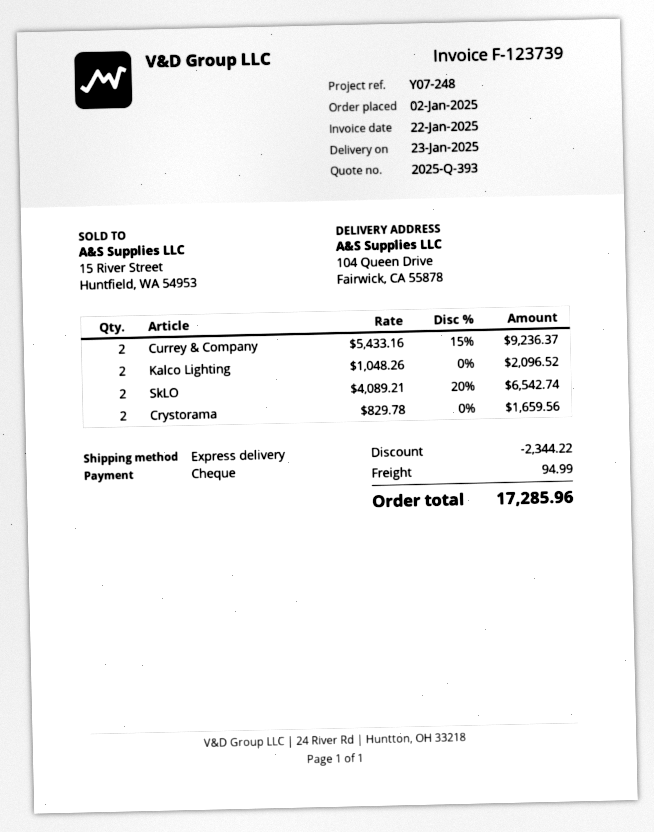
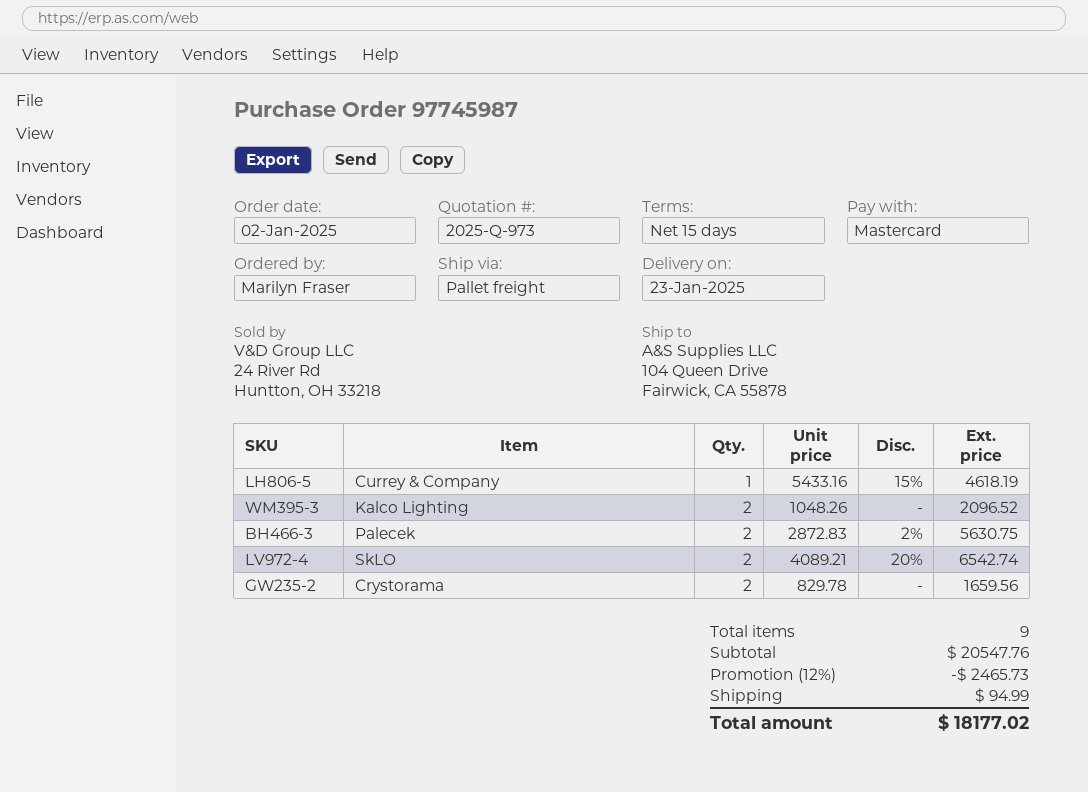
quote number: 2025-Q-393 -> 2025-Q-973
payment method: cheque -> Mastercard
shipping method: express -> pallet freight
Currey & Company: 2 x 5433.16 - 15% = 9236.37 -> 1 x 5433.16 - 15% = 4618.19
Palecek: none -> 2 x 2872.83 - 2% = 5630.75
discount: 2344.22 -> 2465.73
total: 17285.96 -> 18177.02

